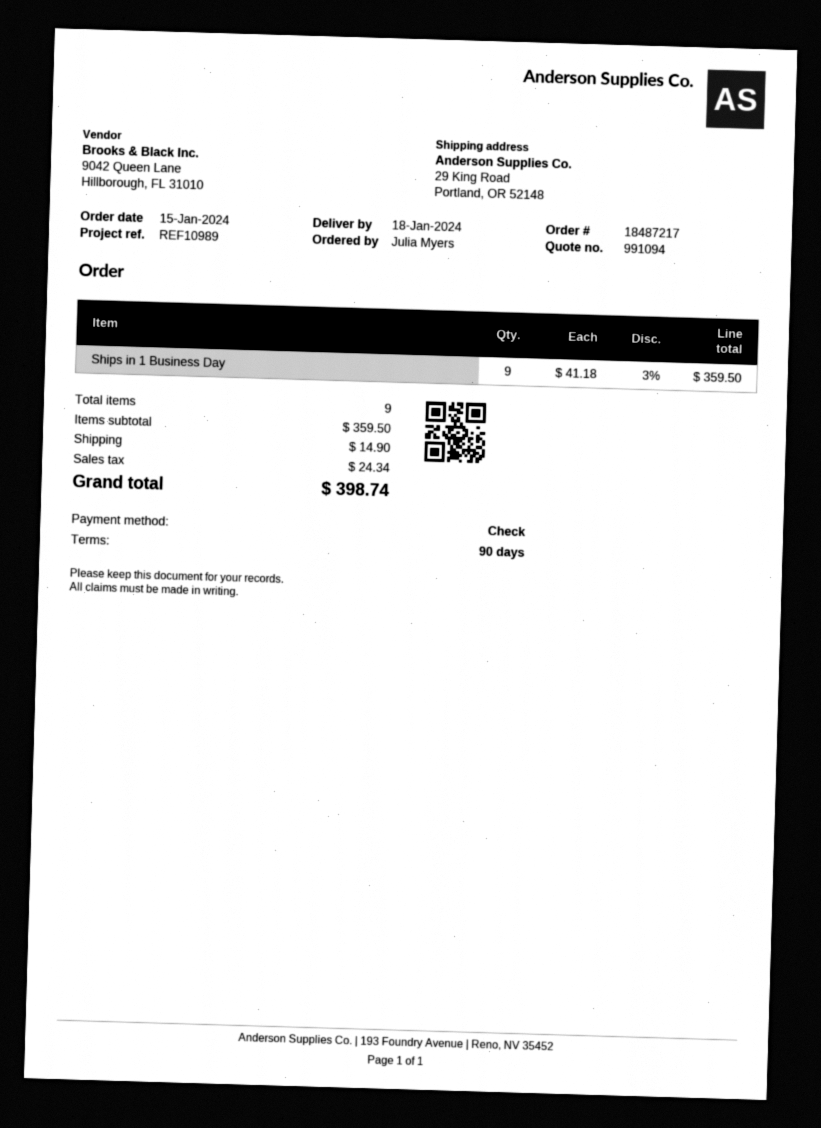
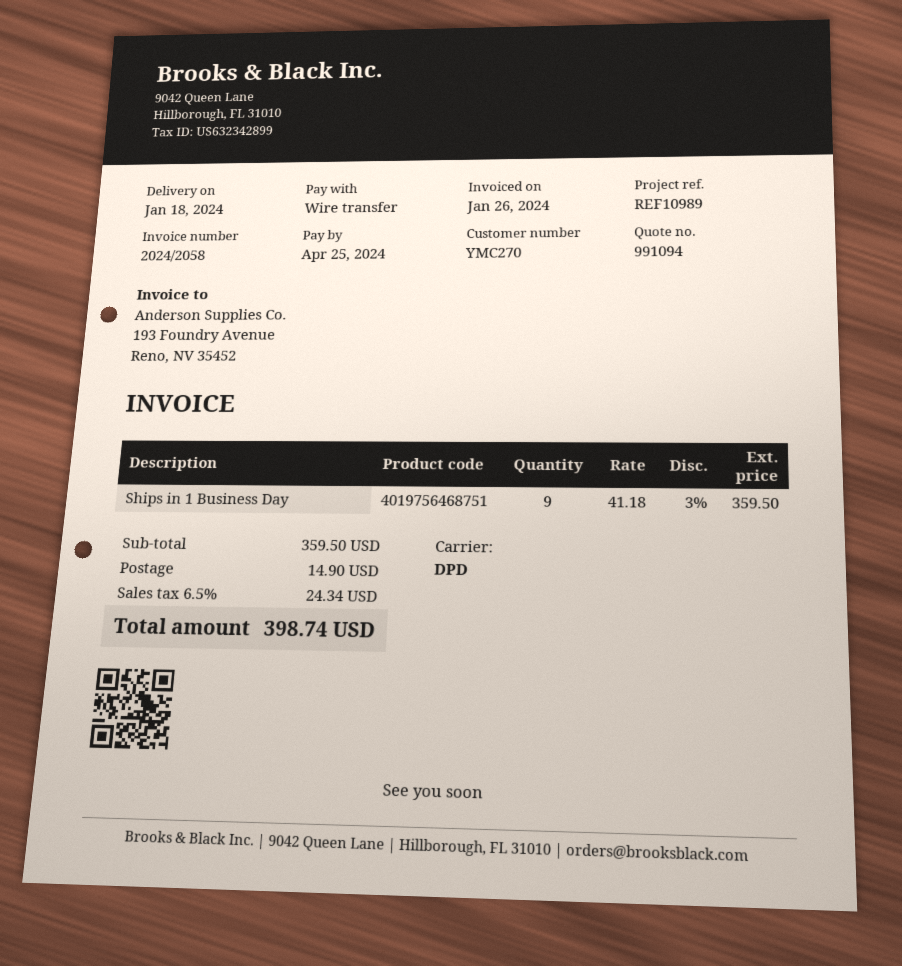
payment method: cheque -> bank transfer

